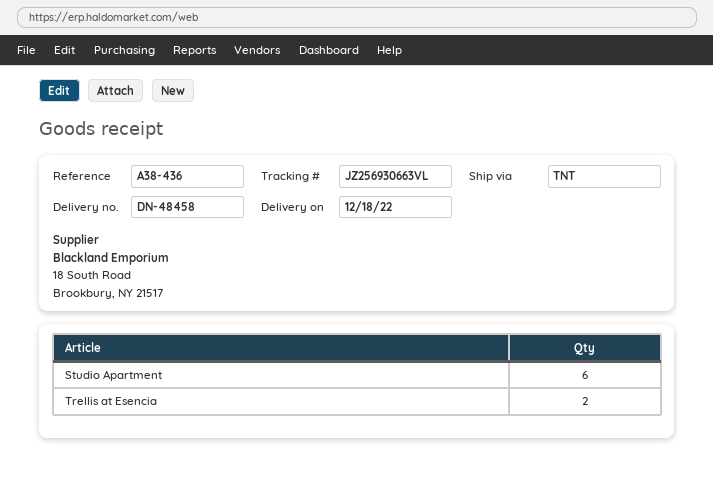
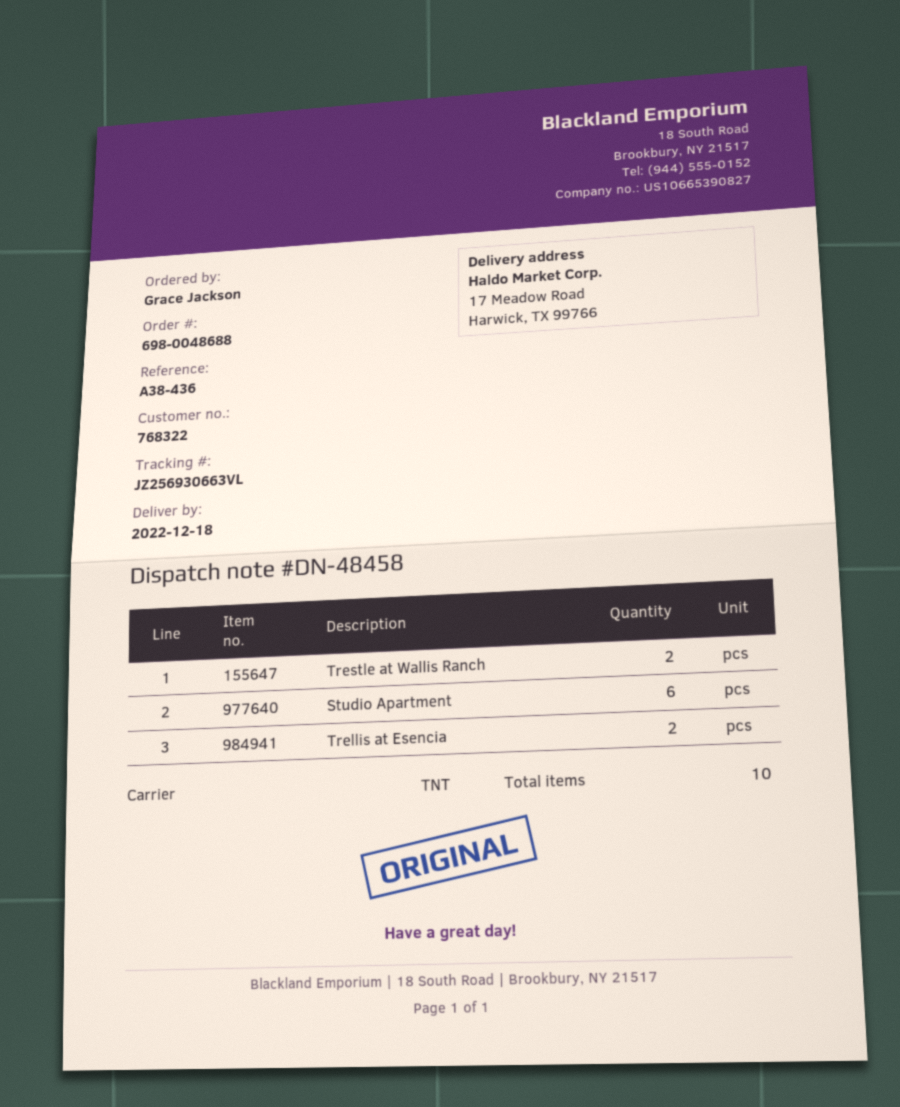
Trestle at Wallis Ranch: none -> 2

